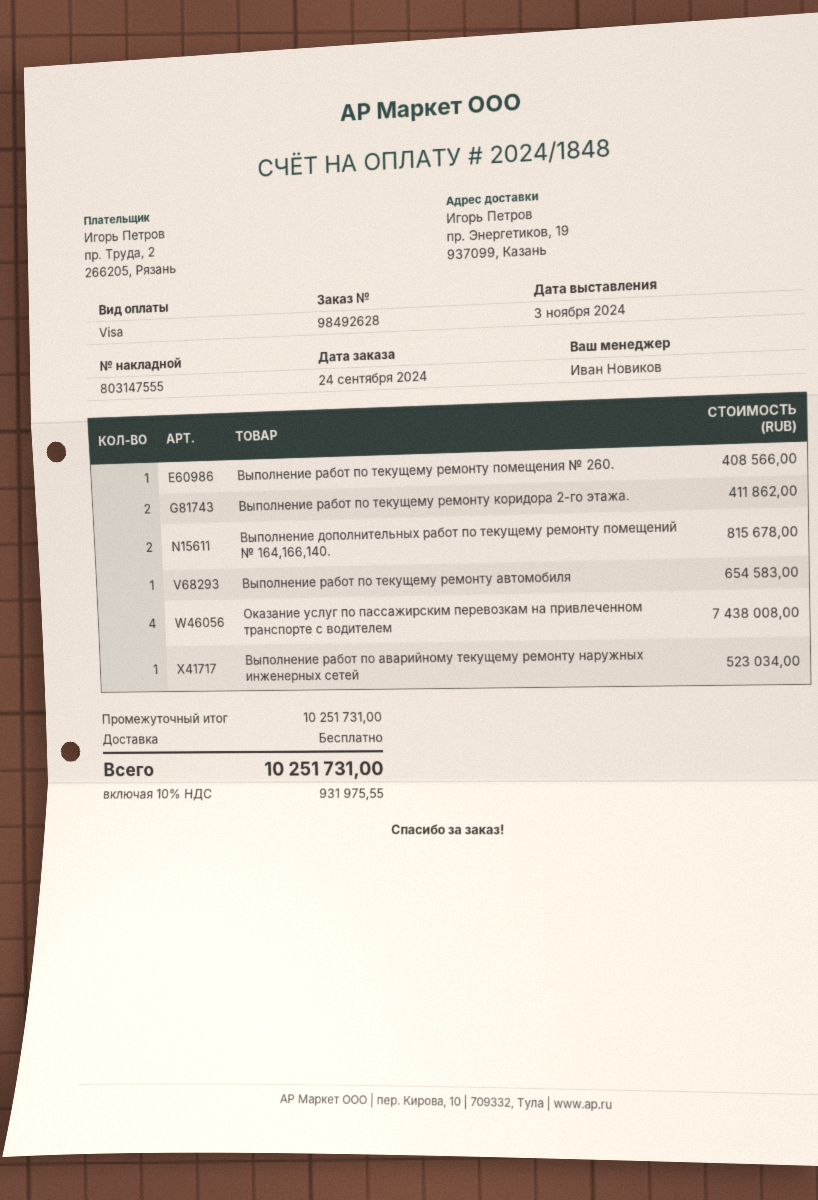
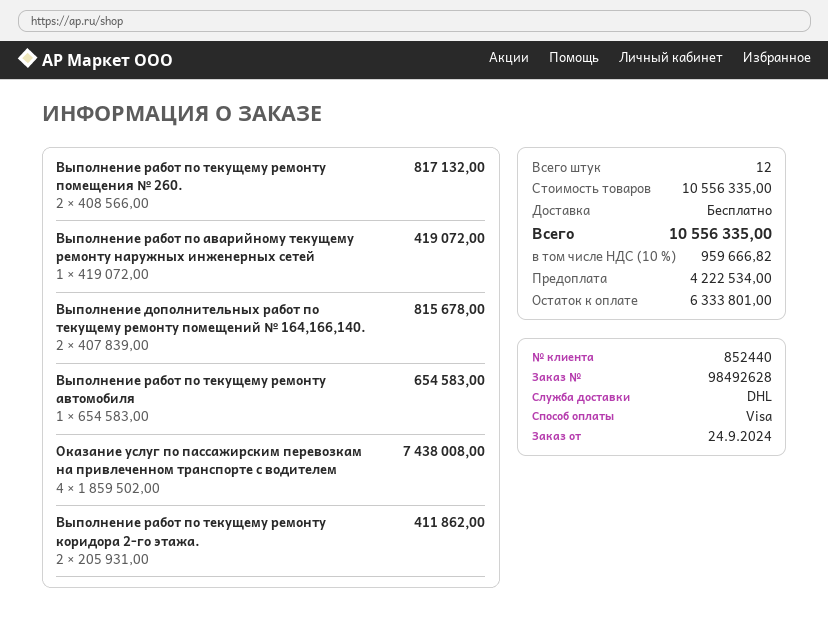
Выполнение работ по текущему ремонту помещения № 260.: 1 for 408566.00 -> 2 for 817132.00
Выполнение работ по аварийному текущему ремонту наружных инженерных сетей: 1 for 523034.00 -> 1 for 419072.00
subtotal: 10251731.00 -> 10556335.00
tax: 10% = 931975.55 -> 10% = 959666.82
total: 10251731.00 -> 10556335.00

